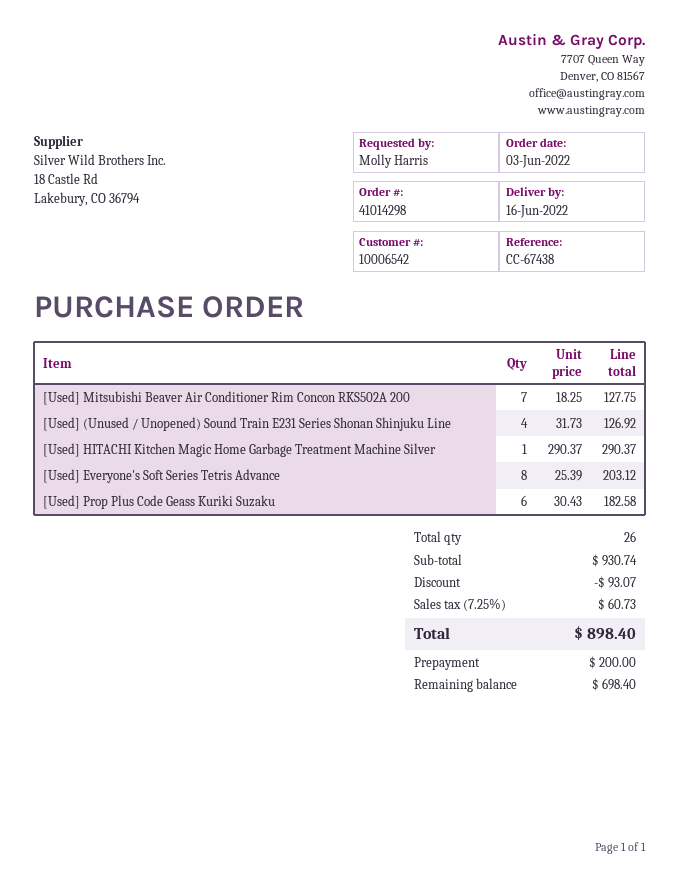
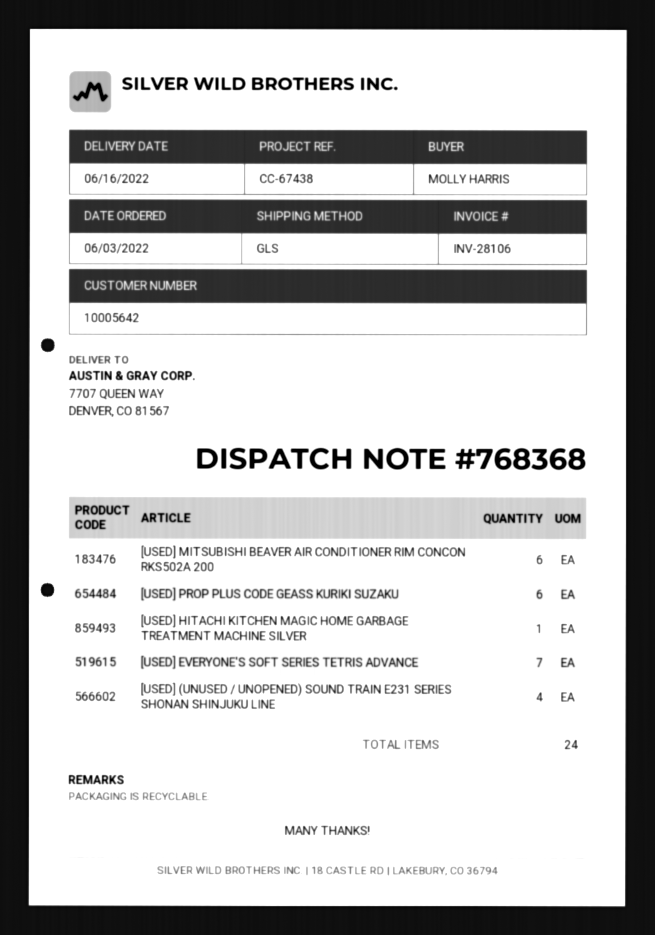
customer number: 10006542 -> 10005642
[Used] Mitsubishi Beaver Air Conditioner Rim Concon RKS502A 200: 7 -> 6
[Used] Everyone's Soft Series Tetris Advance: 8 -> 7
total quantity: 26 -> 24

